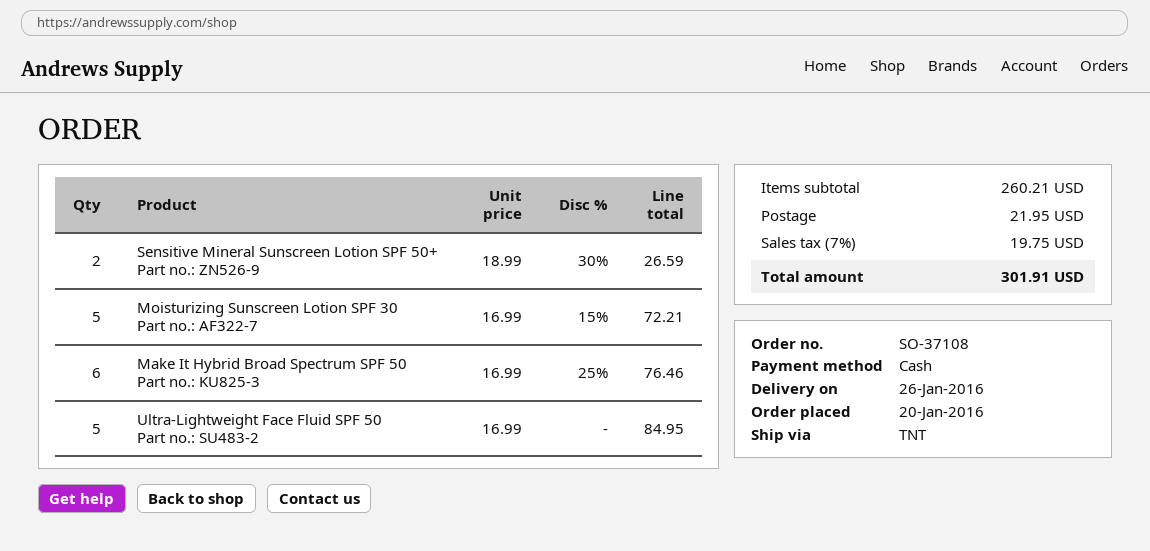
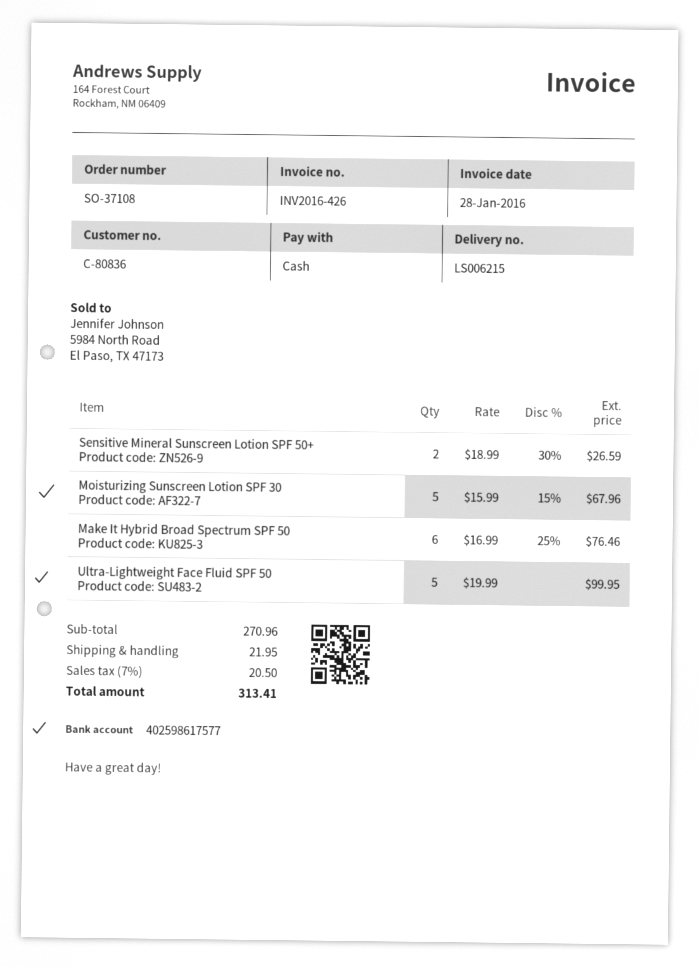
Moisturizing Sunscreen Lotion SPF 30: 5 x 16.99 - 15% = 72.21 -> 5 x 15.99 - 15% = 67.96
Ultra-Lightweight Face Fluid SPF 50: 5 x 16.99 = 84.95 -> 5 x 19.99 = 99.95
subtotal: 260.21 -> 270.96
tax: 7% = 19.75 -> 7% = 20.50
total: 301.91 -> 313.41

